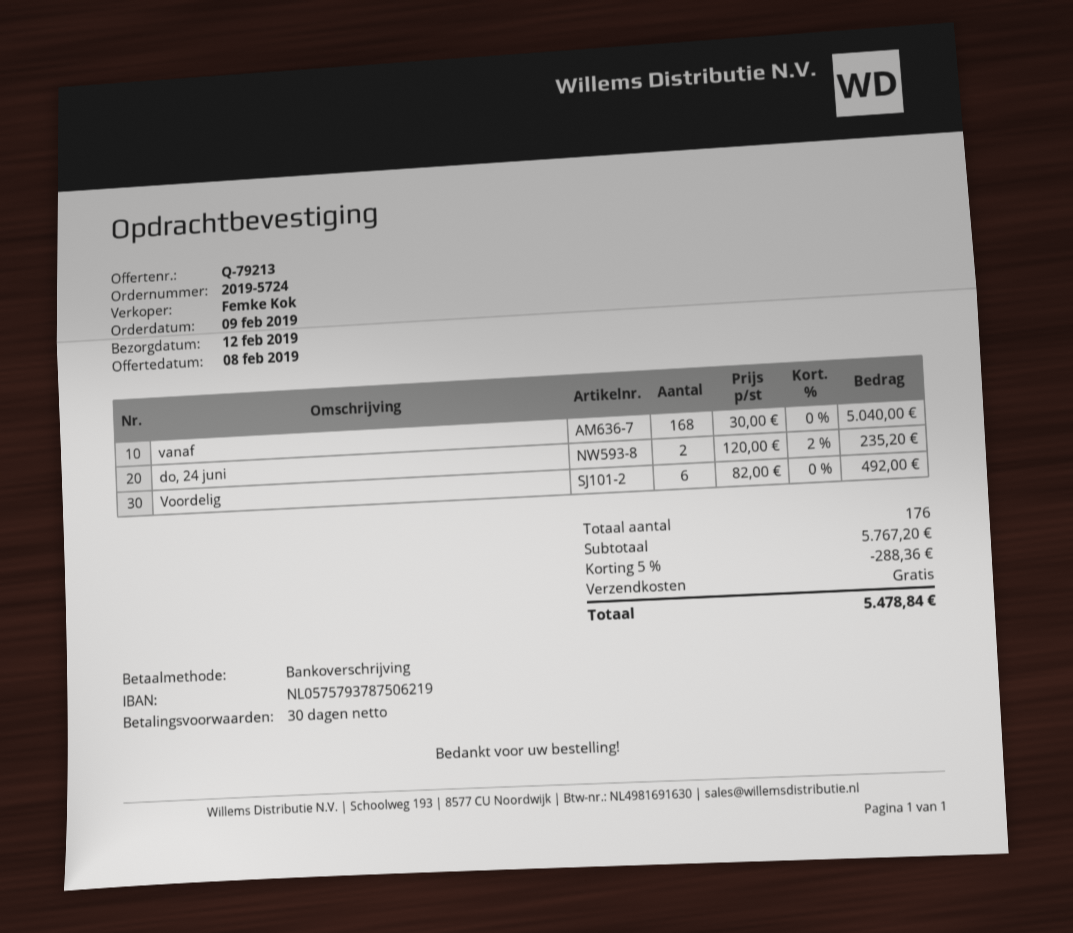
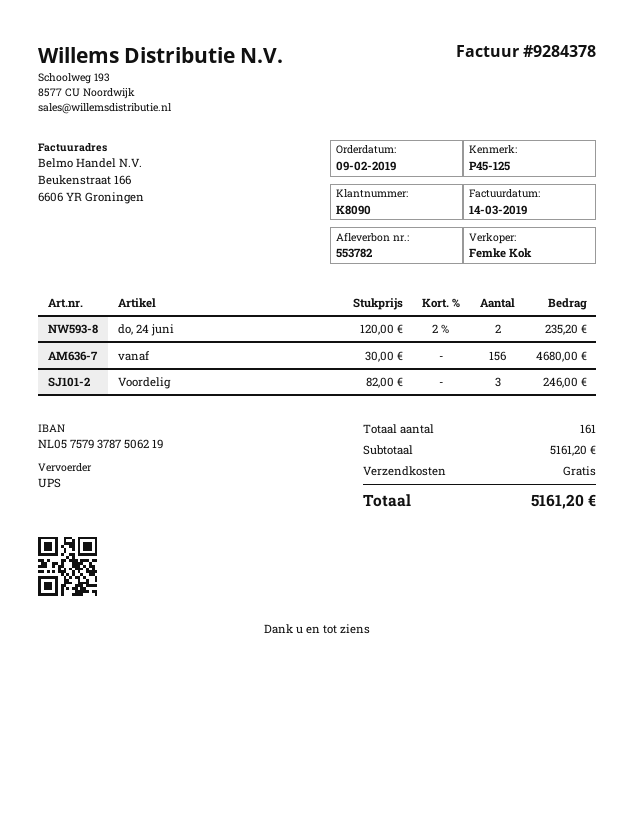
vanaf: 168 x 30.00 = 5040.00 -> 156 x 30.00 = 4680.00
Voordelig: 6 x 82.00 = 492.00 -> 3 x 82.00 = 246.00
total quantity: 176 -> 161
subtotal: 5767.20 -> 5161.20
discount: 5% = 288.36 -> none
total: 5478.84 -> 5161.20

